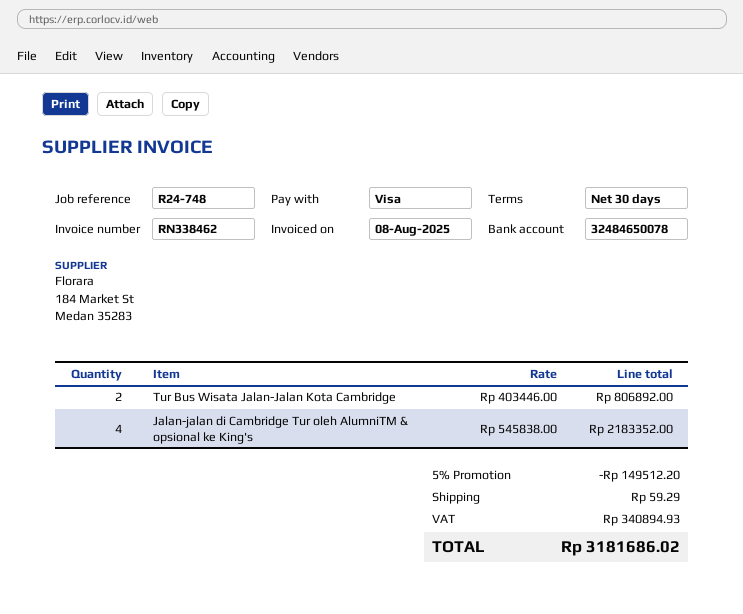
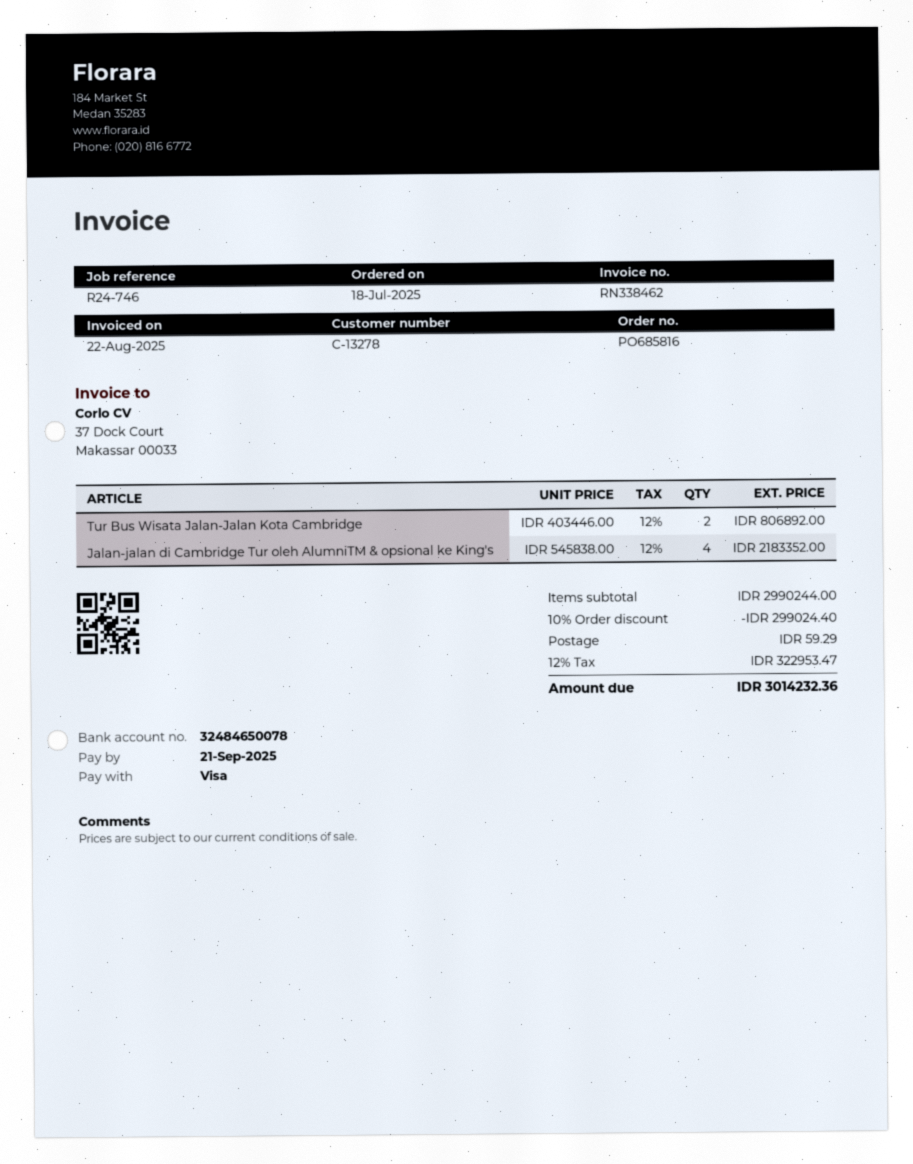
invoice date: 2025-08-08 -> 2025-08-22
reference: R24-748 -> R24-746
discount: 5% = 149512.20 -> 10% = 299024.40
tax: 340894.93 -> 322953.47
total: 3181686.02 -> 3014232.36

